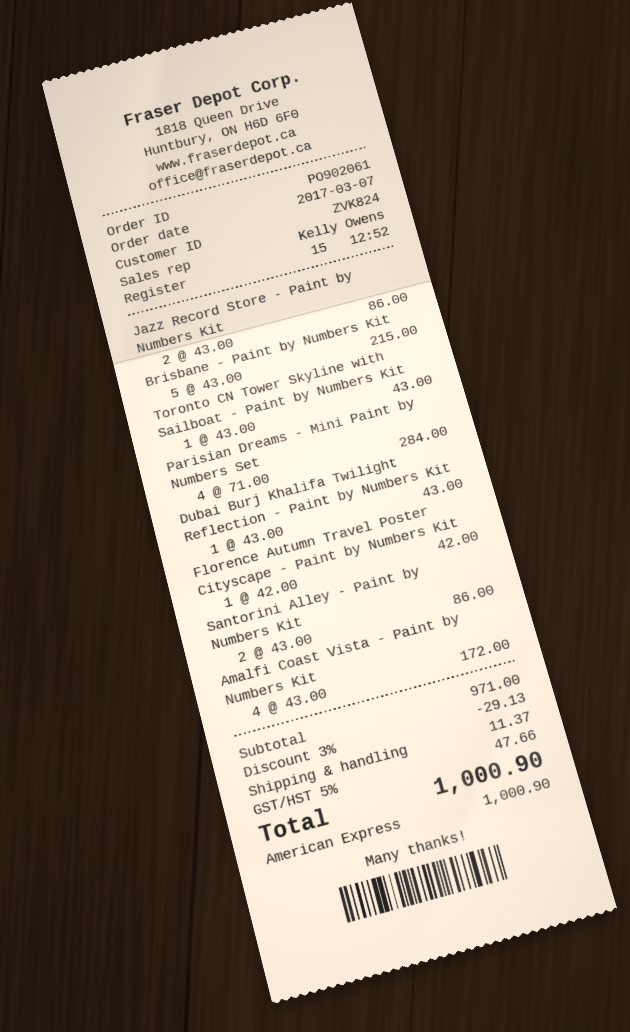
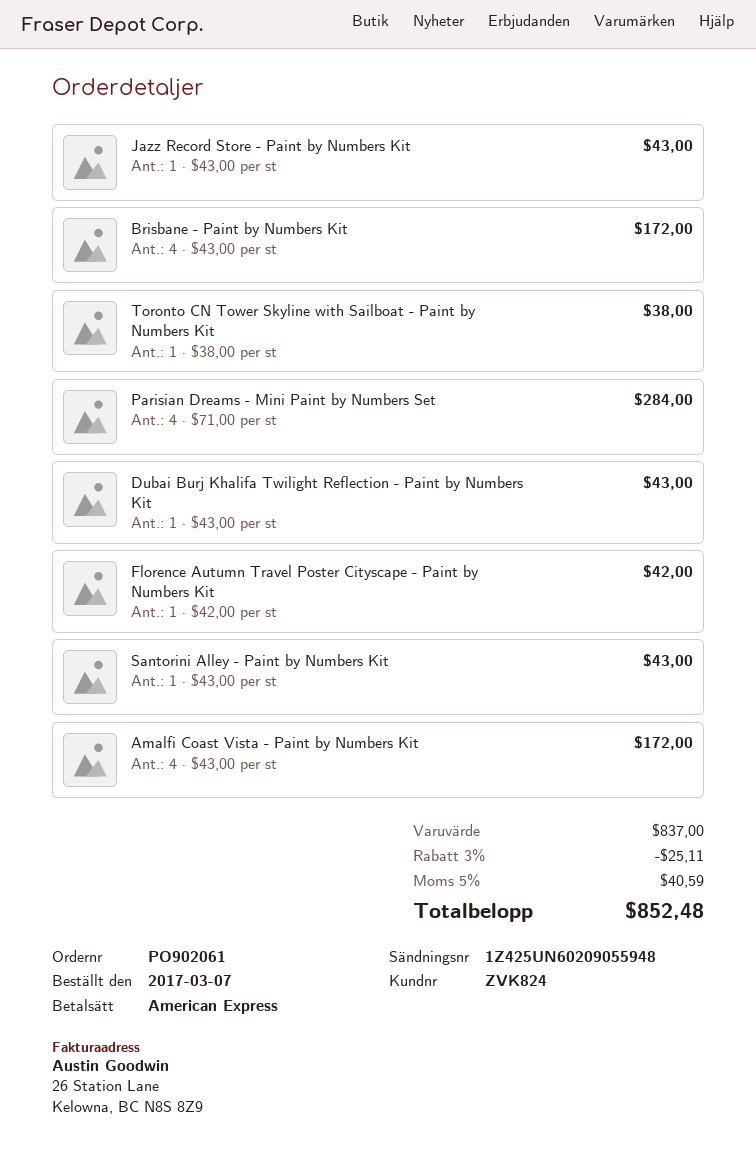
Jazz Record Store - Paint by Numbers Kit: 2 x 43.00 = 86.00 -> 1 x 43.00 = 43.00
Brisbane - Paint by Numbers Kit: 5 x 43.00 = 215.00 -> 4 x 43.00 = 172.00
Toronto CN Tower Skyline with Sailboat - Paint by Numbers Kit: 1 x 43.00 = 43.00 -> 1 x 38.00 = 38.00
Santorini Alley - Paint by Numbers Kit: 2 x 43.00 = 86.00 -> 1 x 43.00 = 43.00
subtotal: 971.00 -> 837.00
discount: 3% = 29.13 -> 3% = 25.11
shipping: 11.37 -> none
tax: 5% = 47.66 -> 5% = 40.59
total: 1000.90 -> 852.48

